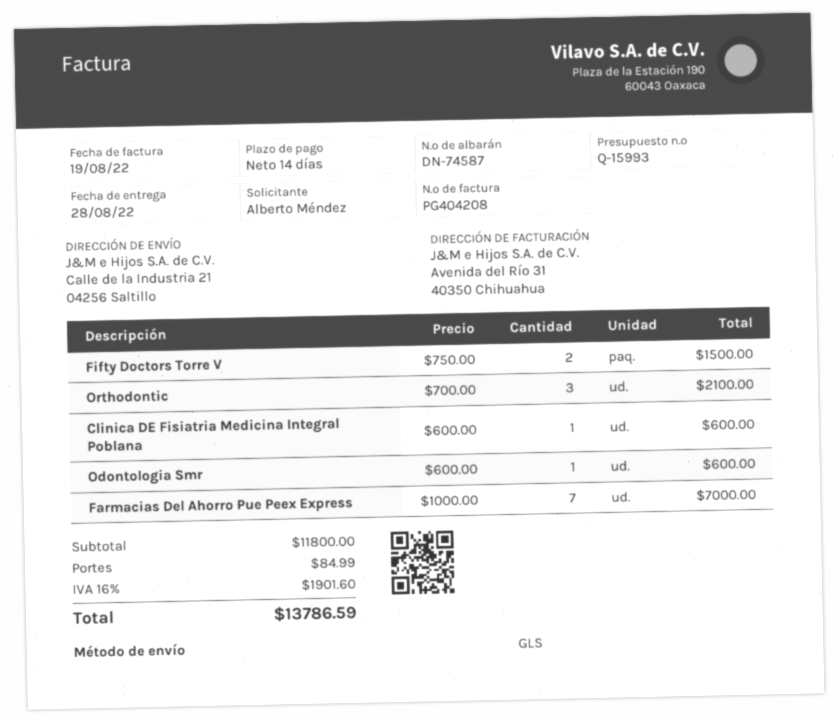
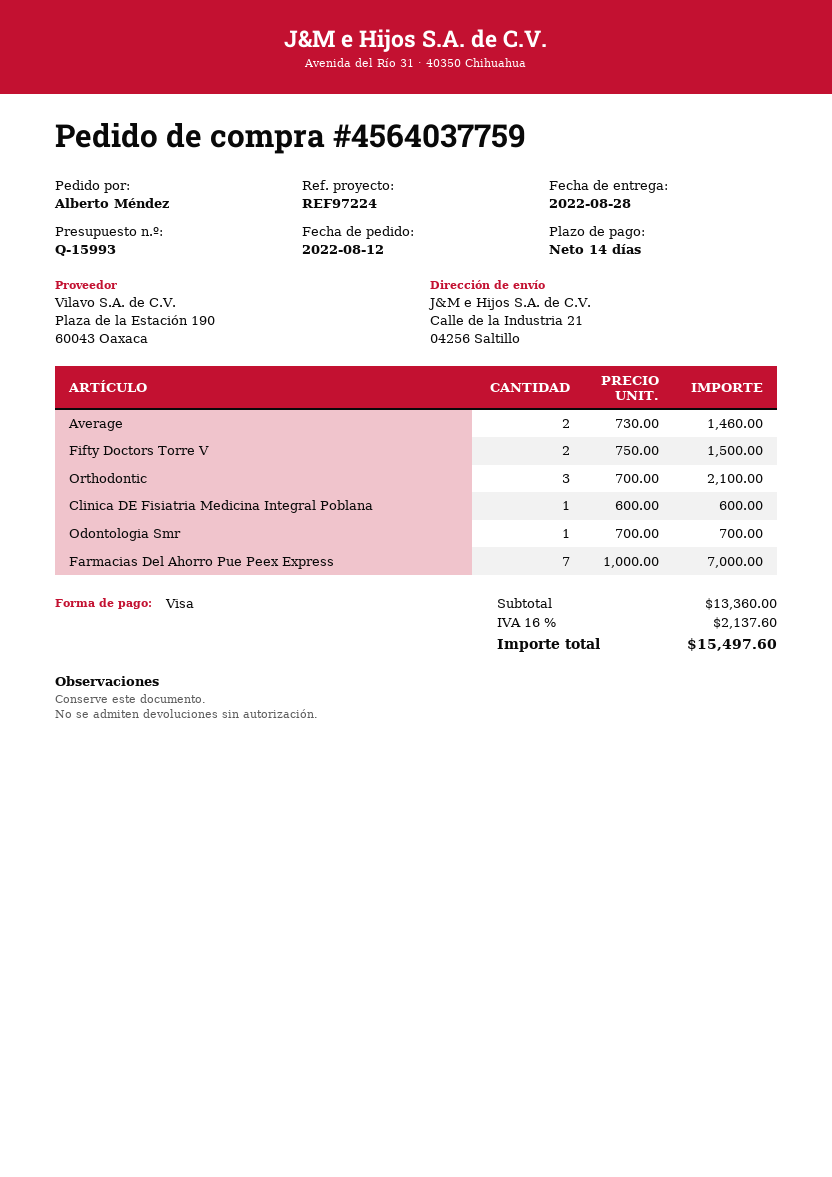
Odontologia Smr: 1 x 600.00 = 600.00 -> 1 x 700.00 = 700.00
Average: none -> 2 x 730.00 = 1460.00
subtotal: 11800.00 -> 13360.00
shipping: 84.99 -> none
tax: 16% = 1901.60 -> 16% = 2137.60
total: 13786.59 -> 15497.60

